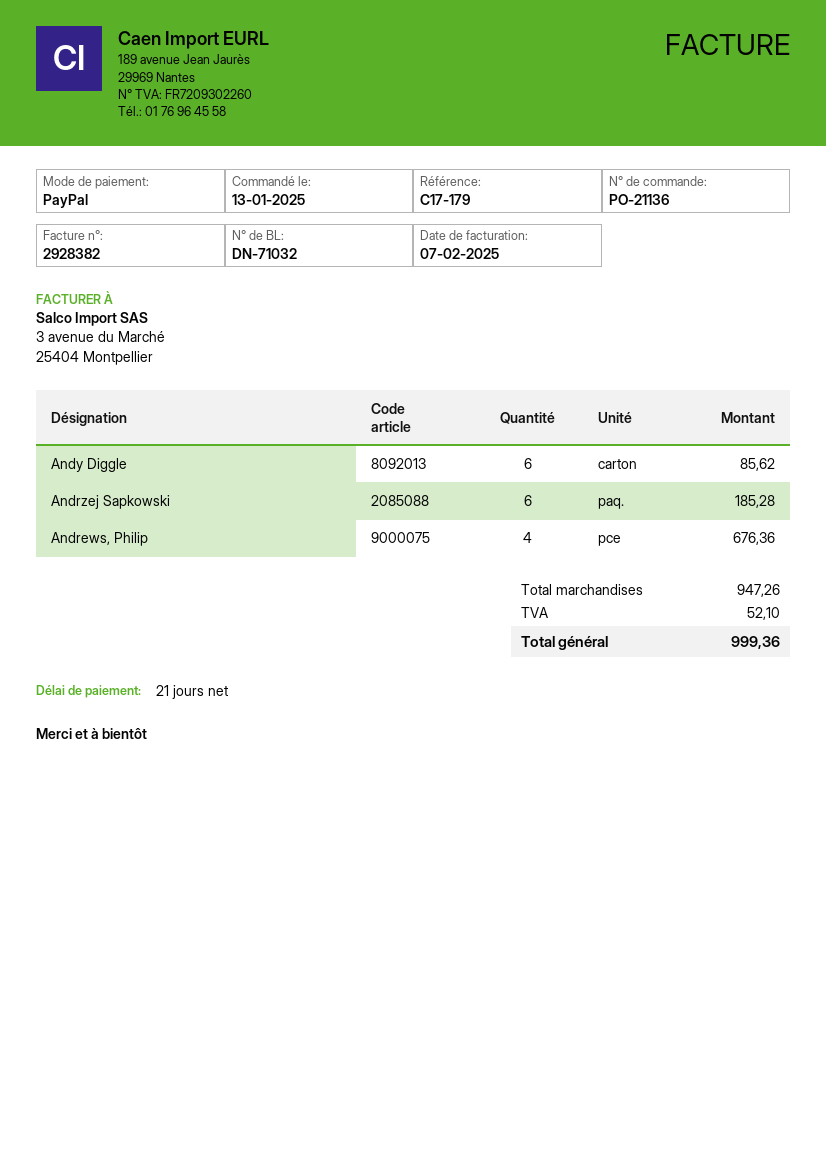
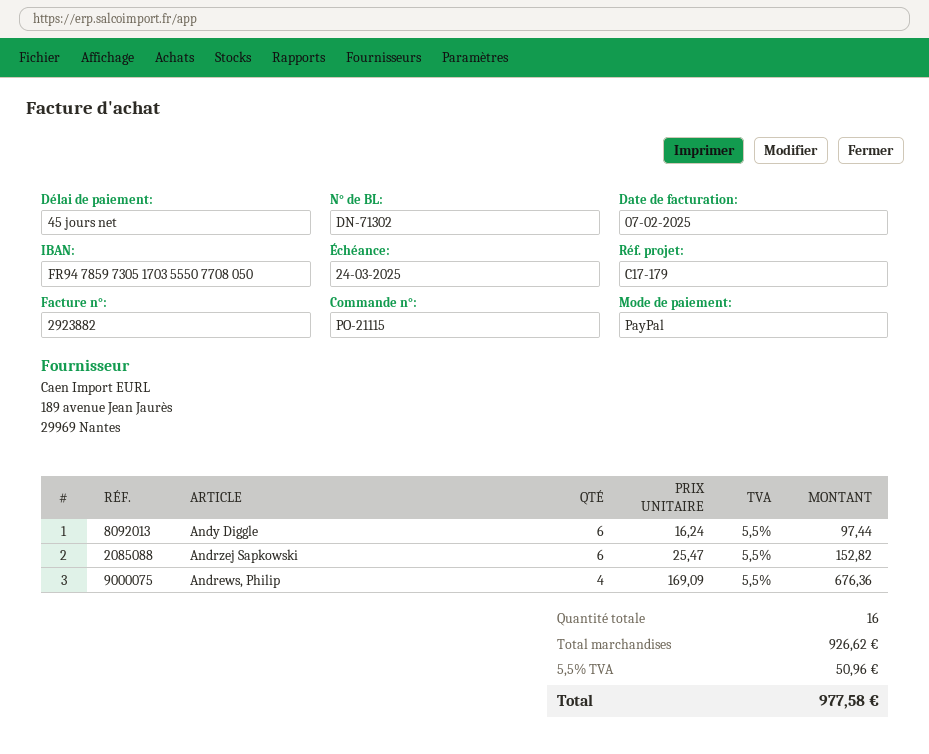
order number: PO-21136 -> PO-21115
delivery note number: DN-71032 -> DN-71302
invoice number: 2928382 -> 2923882
payment terms: 21 days -> 45 days
Andy Diggle: 6 for 85.62 -> 6 for 97.44
Andrzej Sapkowski: 6 for 185.28 -> 6 for 152.82
subtotal: 947.26 -> 926.62
tax: 52.10 -> 50.96
total: 999.36 -> 977.58

